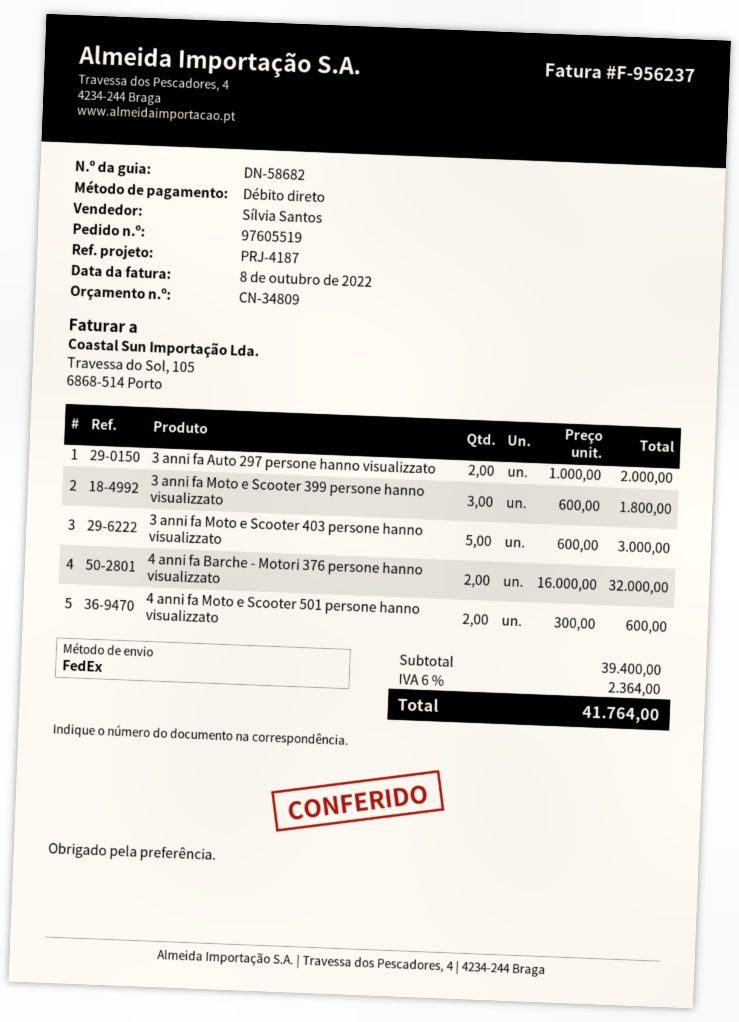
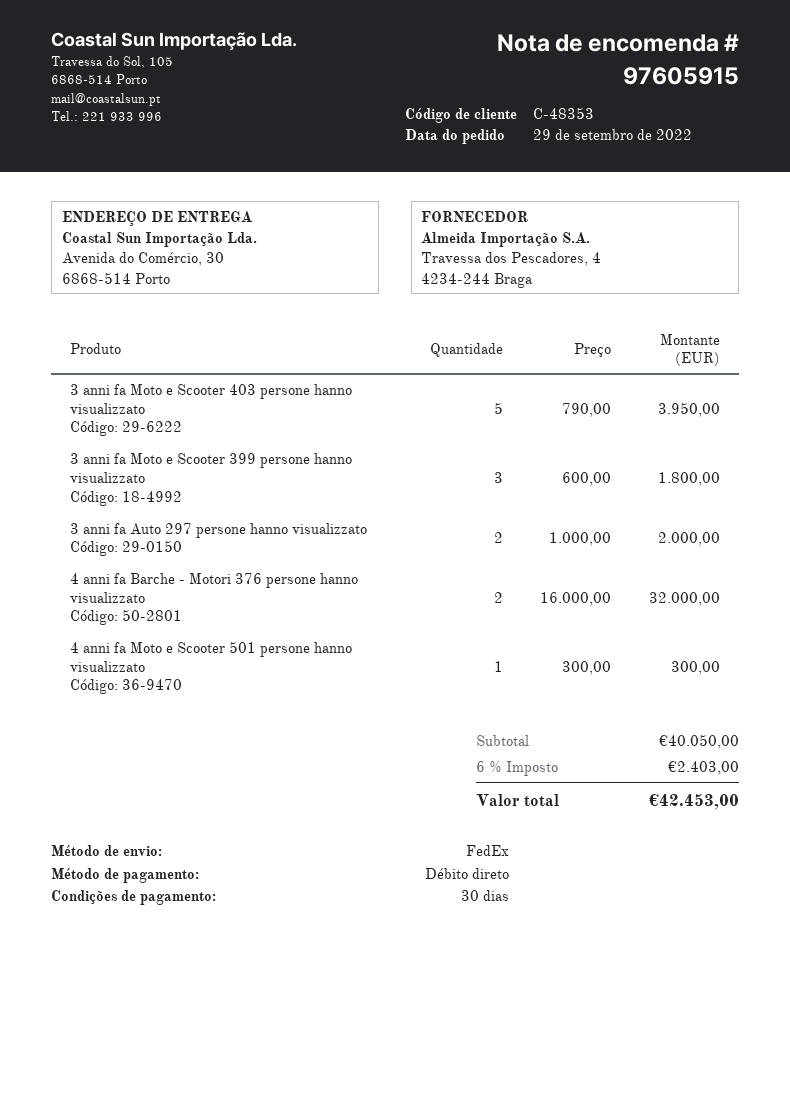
order number: 97605519 -> 97605915
3 anni fa Moto e Scooter 403 persone hanno visualizzato: 5 x 600.00 = 3000.00 -> 5 x 790.00 = 3950.00
4 anni fa Moto e Scooter 501 persone hanno visualizzato: 2 x 300.00 = 600.00 -> 1 x 300.00 = 300.00
subtotal: 39400.00 -> 40050.00
tax: 6% = 2364.00 -> 6% = 2403.00
total: 41764.00 -> 42453.00

